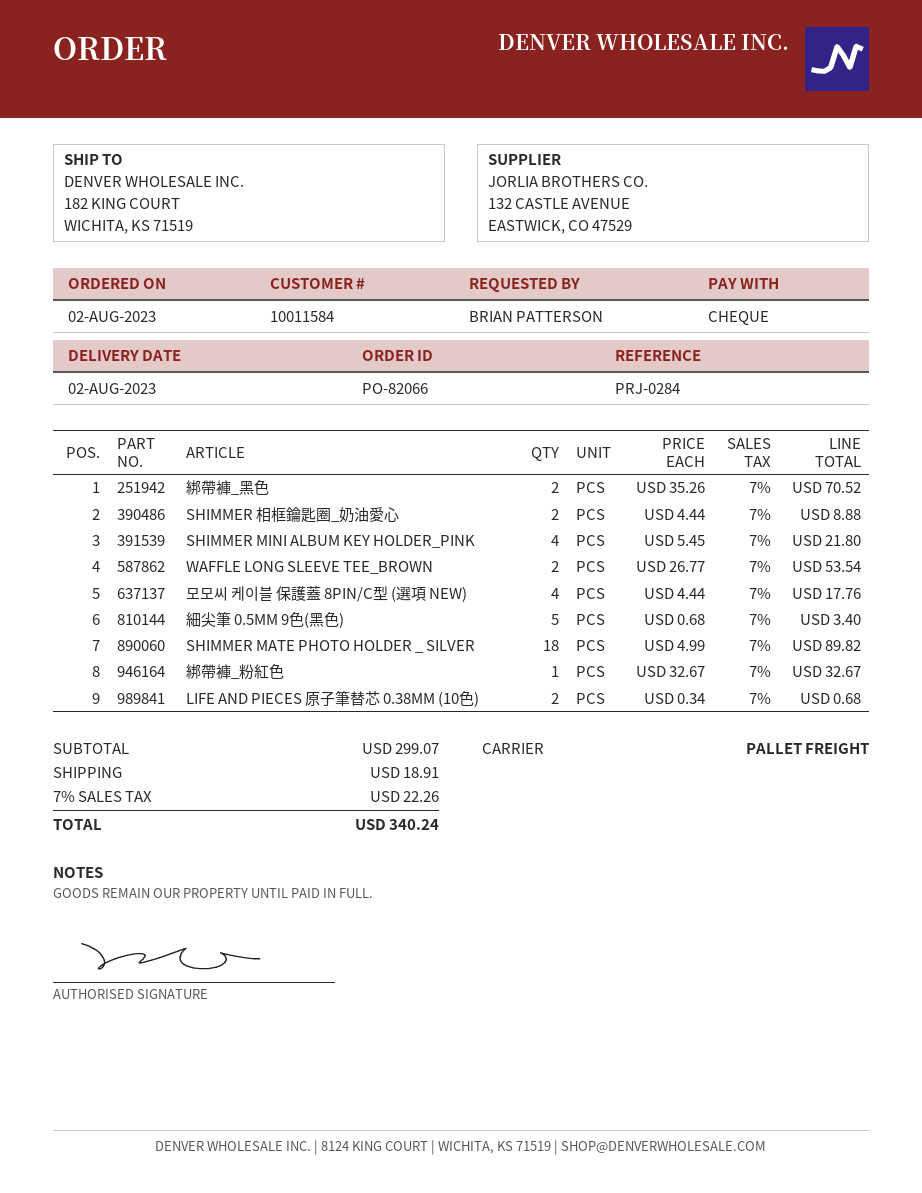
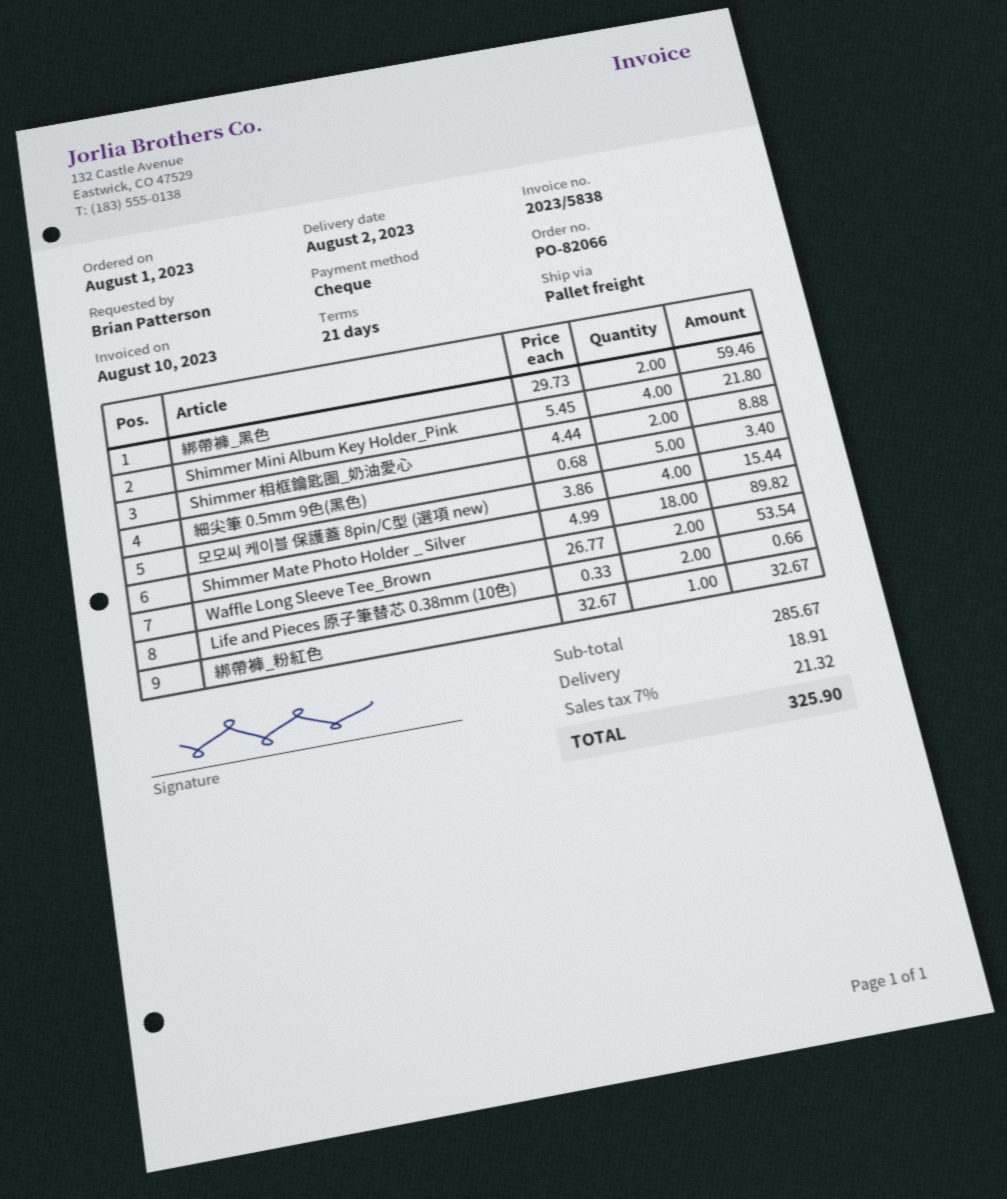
order date: 2023-08-02 -> 2023-08-01
綁帶褲_黑色: 2 x 35.26 = 70.52 -> 2 x 29.73 = 59.46
모모씨 케이블 保護蓋 8PIN/C型 (選項 NEW): 4 x 4.44 = 17.76 -> 4 x 3.86 = 15.44
LIFE AND PIECES 原子筆替芯 0.38MM (10色): 2 x 0.34 = 0.68 -> 2 x 0.33 = 0.66
subtotal: 299.07 -> 285.67
tax: 7% = 22.26 -> 7% = 21.32
total: 340.24 -> 325.90

